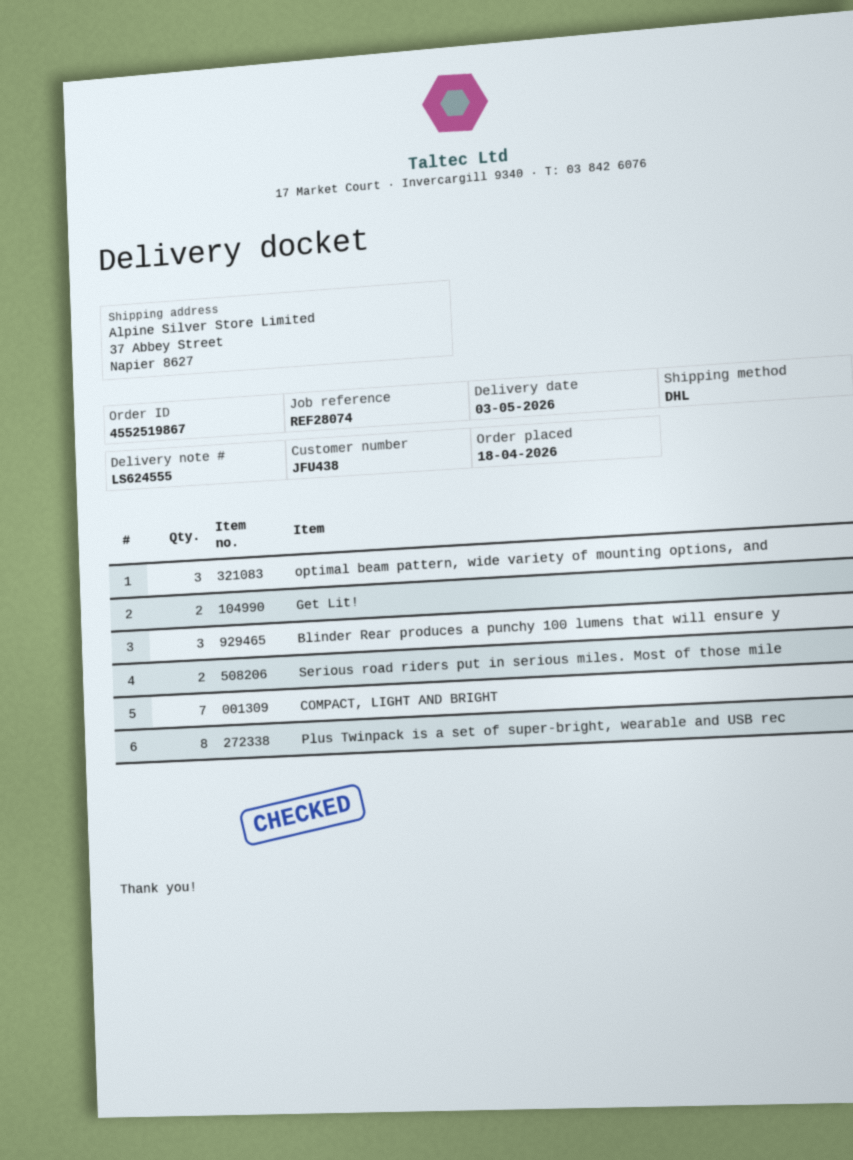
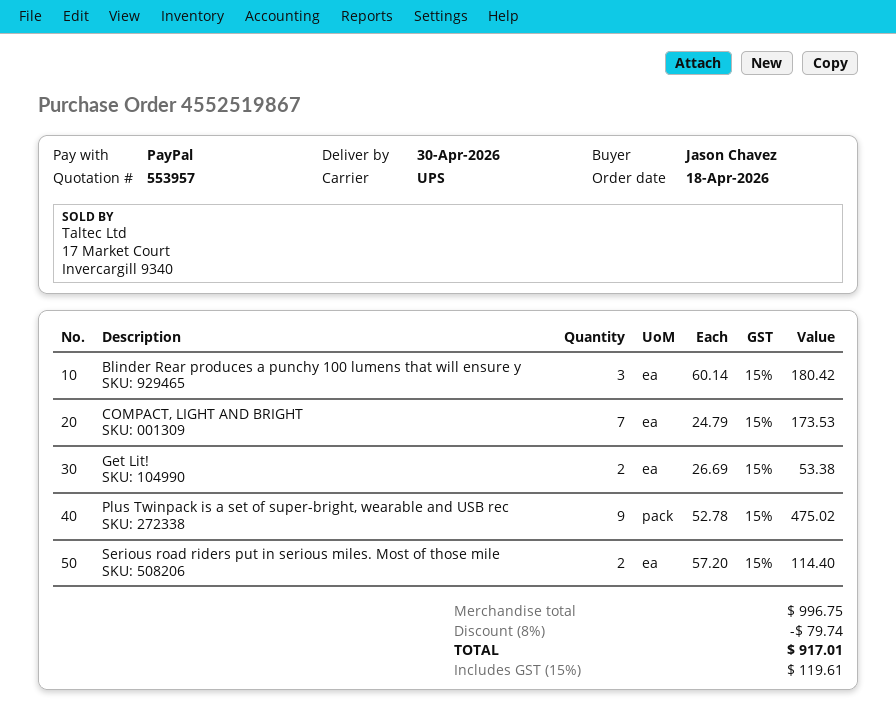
delivery date: 2026-05-03 -> 2026-04-30
shipping method: DHL -> UPS
optimal beam pattern, wide variety of mounting options, and: 3 -> none
Plus Twinpack is a set of super-bright, wearable and USB rec: 8 -> 9

